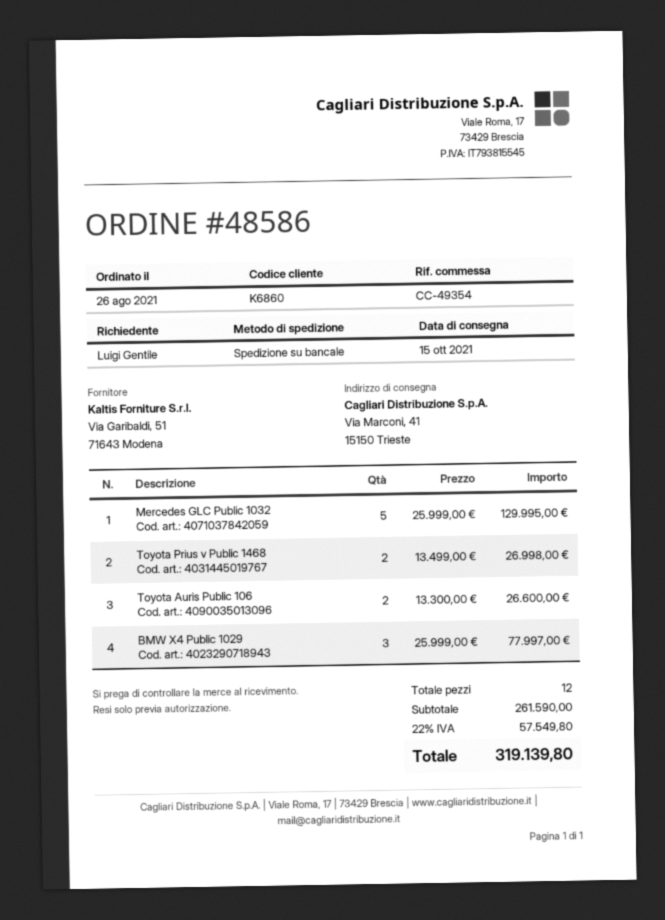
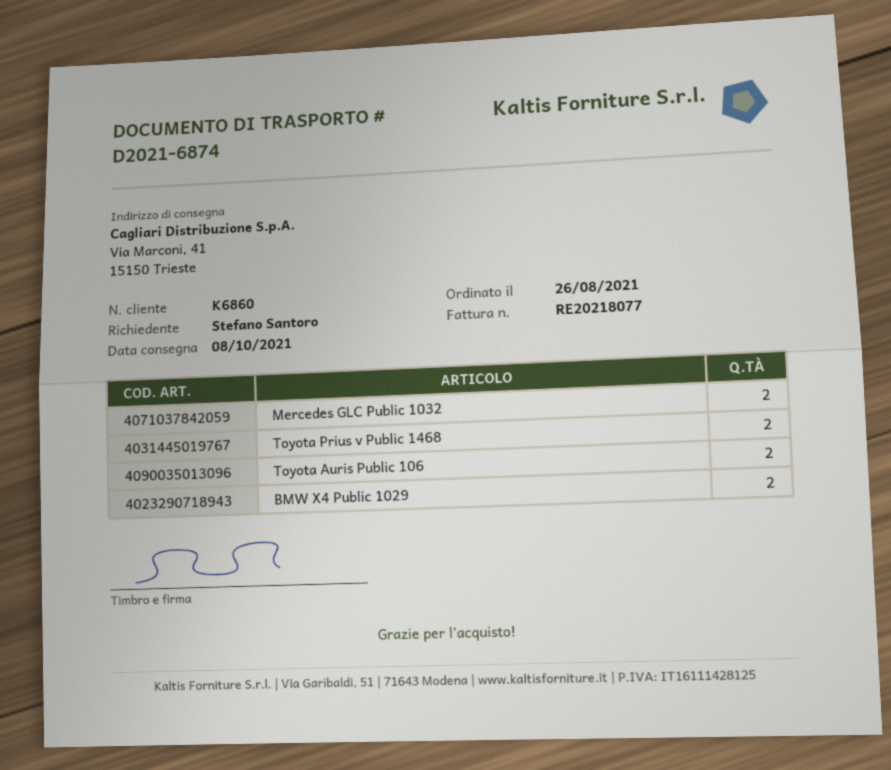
delivery date: 2021-10-15 -> 2021-10-08
ordered by: Luigi Gentile -> Stefano Santoro
Mercedes GLC Public 1032: 5 -> 2
BMW X4 Public 1029: 3 -> 2

